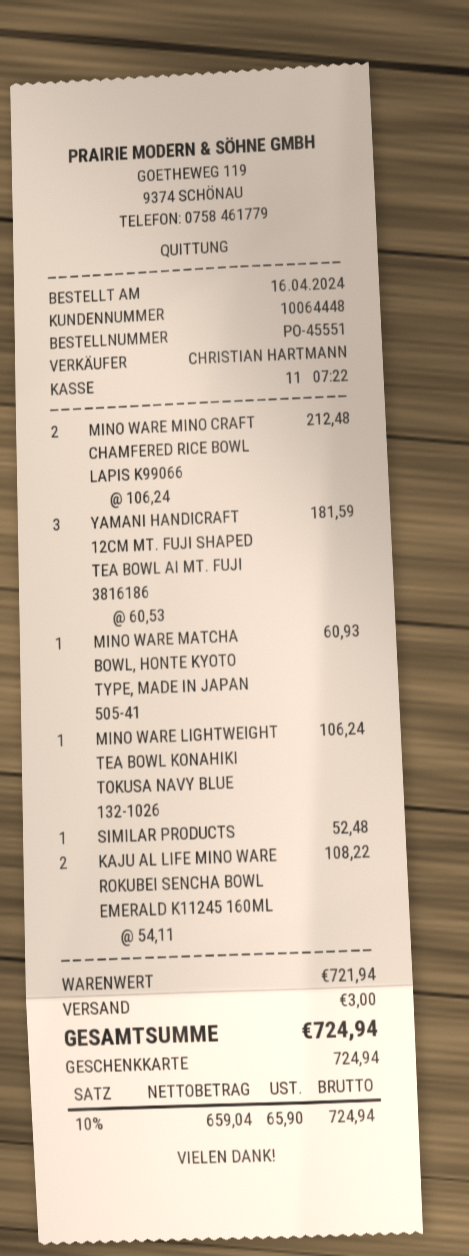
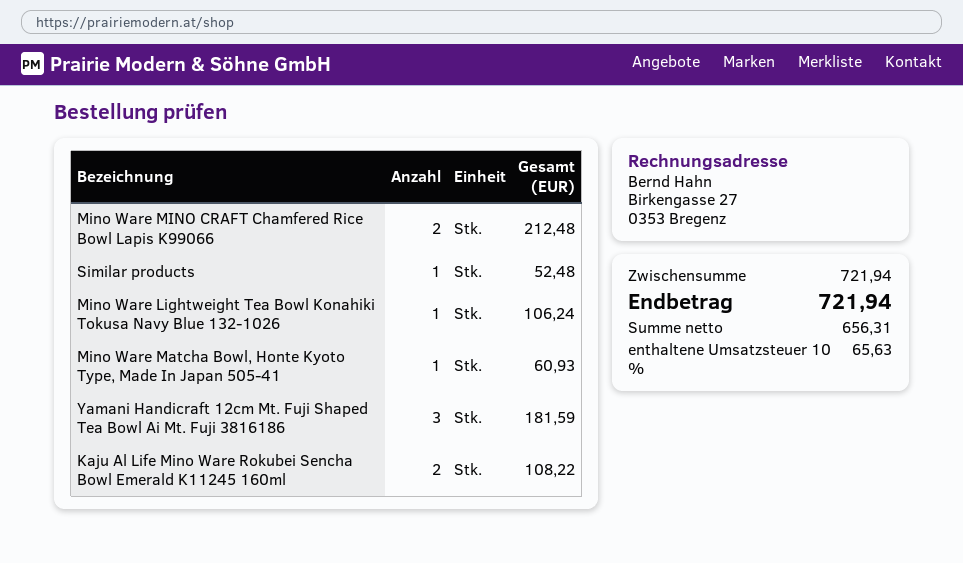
shipping: 3.00 -> none
net: 659.04 -> 656.31
tax: 10% = 65.90 -> 10% = 65.63
total: 724.94 -> 721.94

